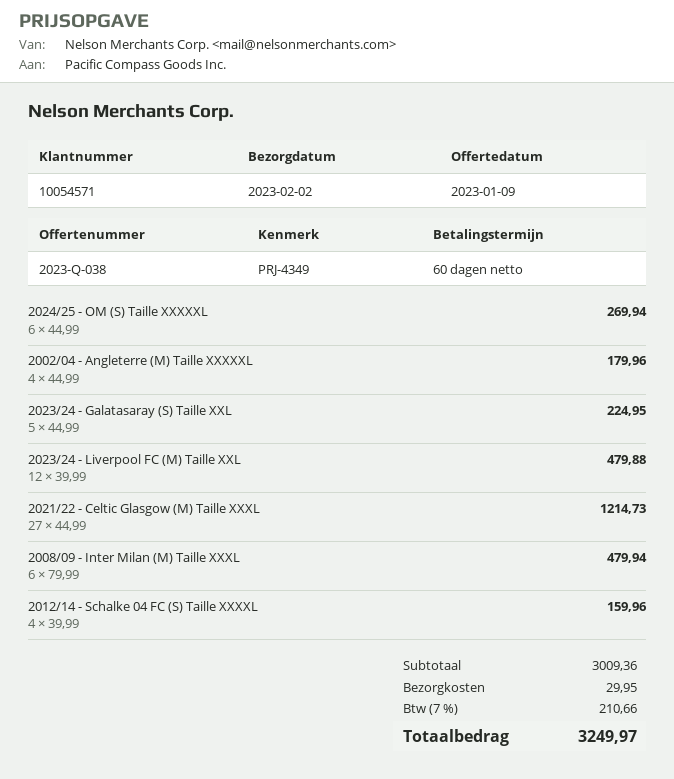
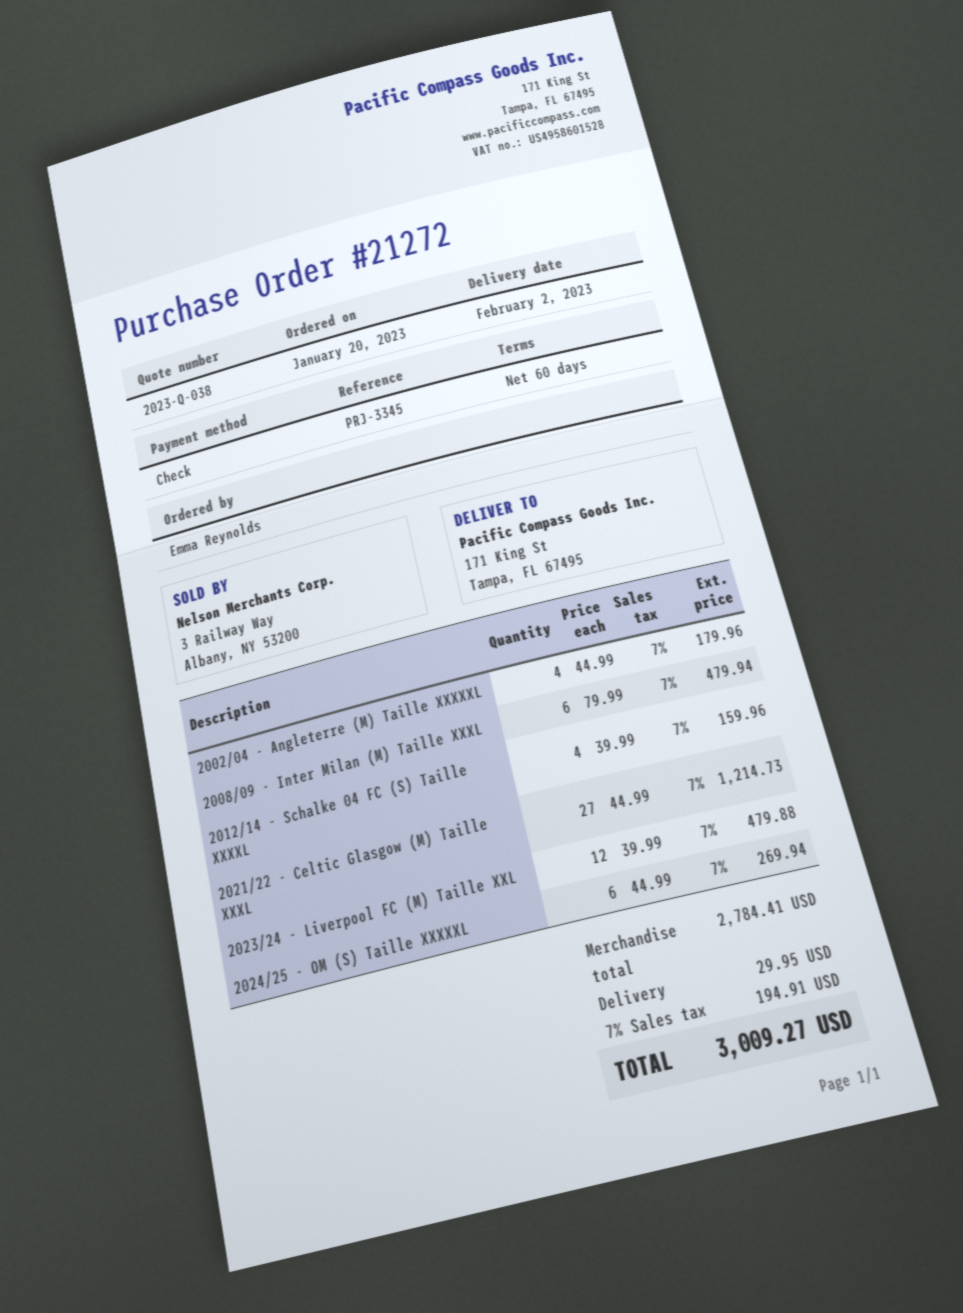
reference: PRJ-4349 -> PRJ-3345
2023/24 - Galatasaray (S) Taille XXL: 5 x 44.99 = 224.95 -> none
subtotal: 3009.36 -> 2784.41
tax: 7% = 210.66 -> 7% = 194.91
total: 3249.97 -> 3009.27

